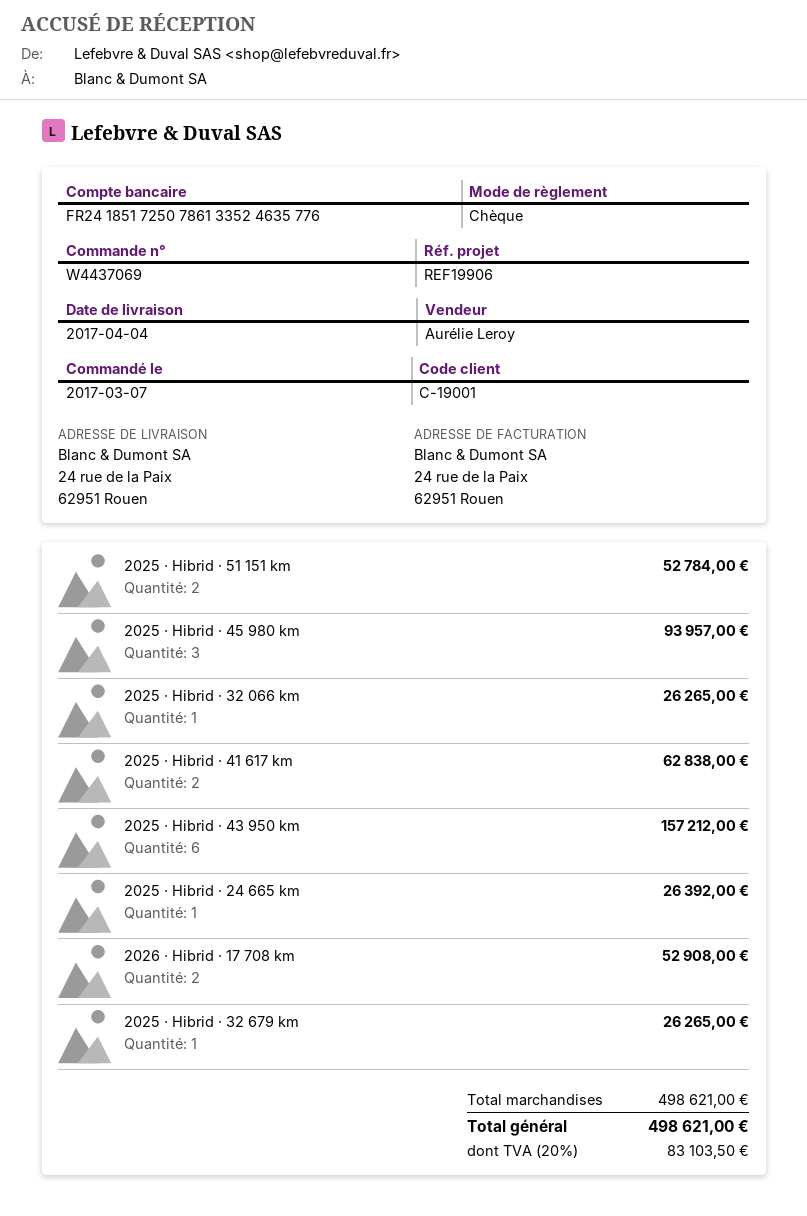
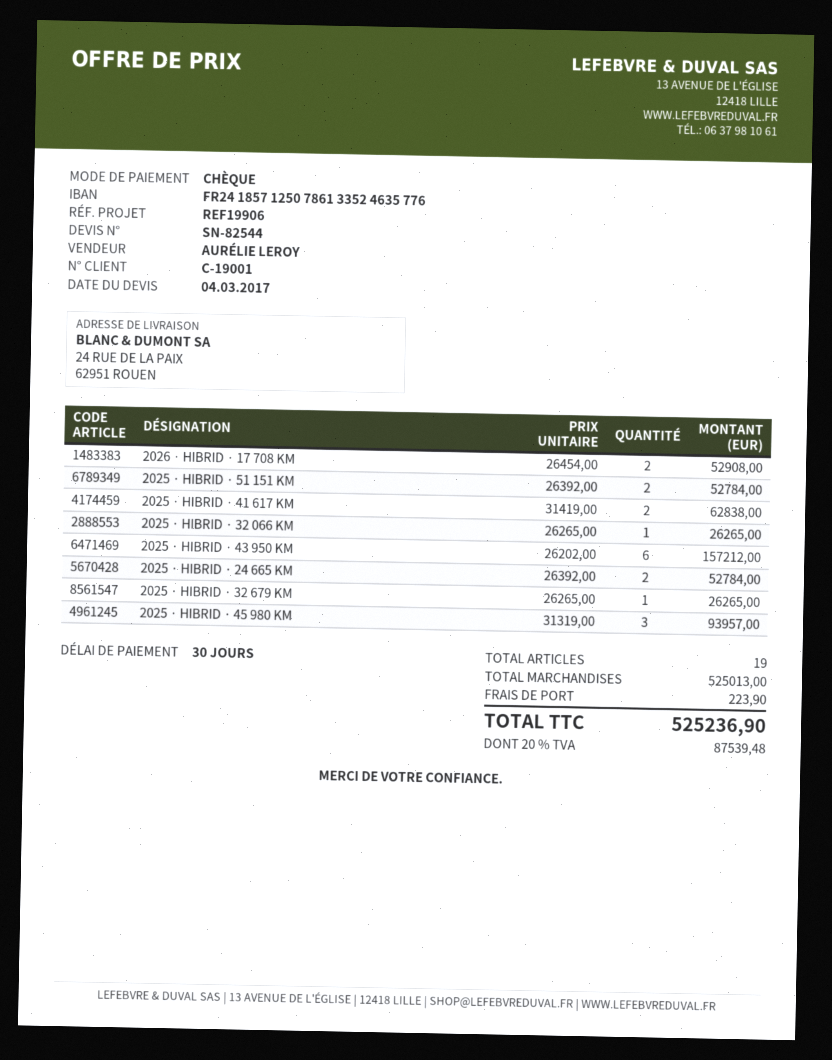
bank account: FR2418517250786133524635776 -> FR2418571250786133524635776
2025 · Hibrid · 24 665 km: 1 for 26392.00 -> 2 for 52784.00
subtotal: 498621.00 -> 525013.00
shipping: none -> 223.90
tax: 20% = 83103.50 -> 20% = 87539.48
total: 498621.00 -> 525236.90

